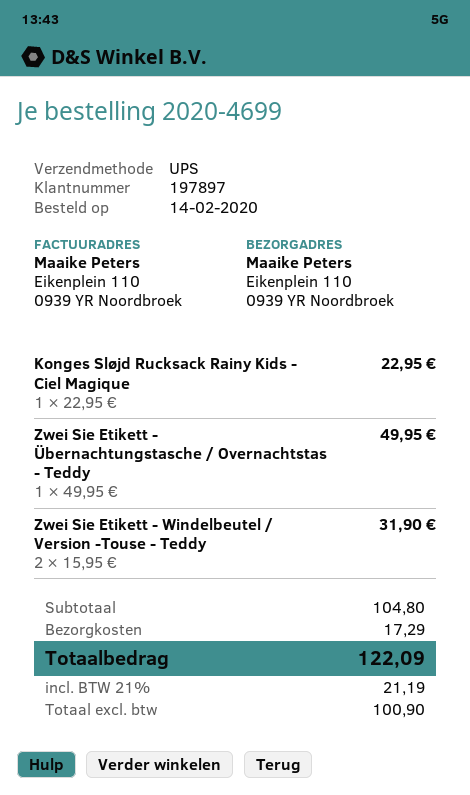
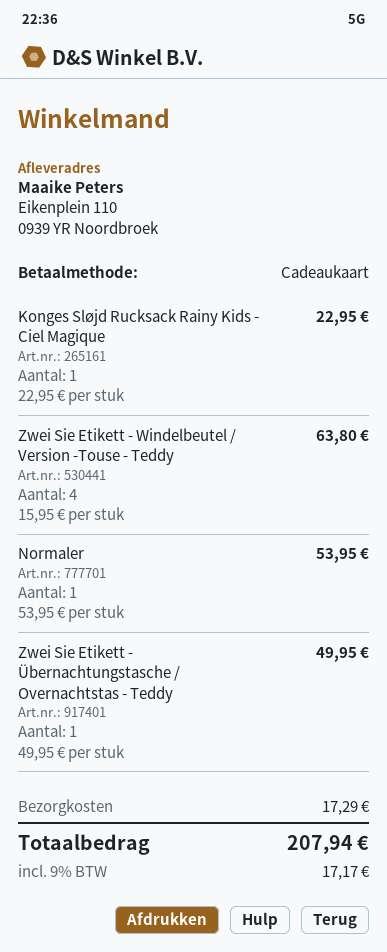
Zwei Sie Etikett - Windelbeutel / Version -Touse - Teddy: 2 x 15.95 = 31.90 -> 4 x 15.95 = 63.80
Normaler: none -> 1 x 53.95 = 53.95
tax: 21% = 21.19 -> 9% = 17.17
total: 122.09 -> 207.94

